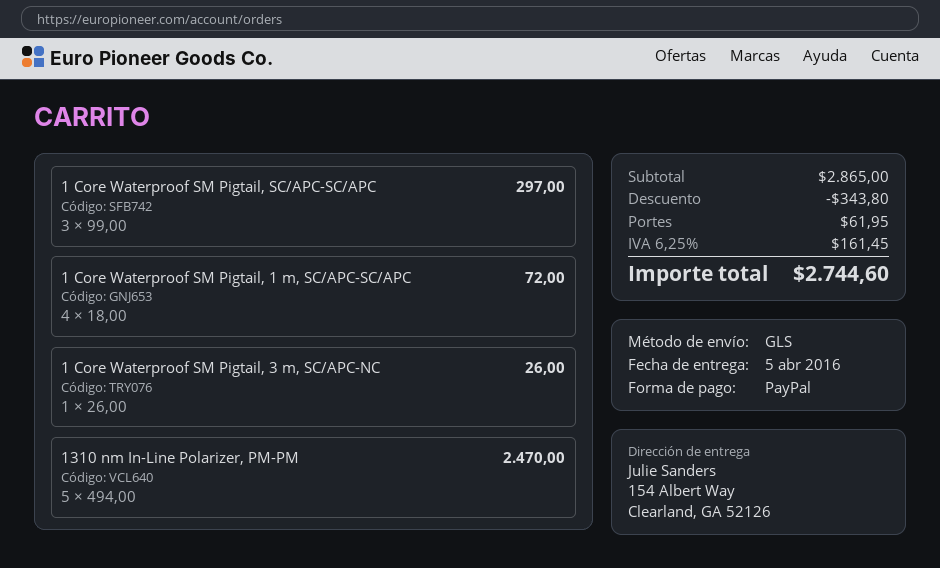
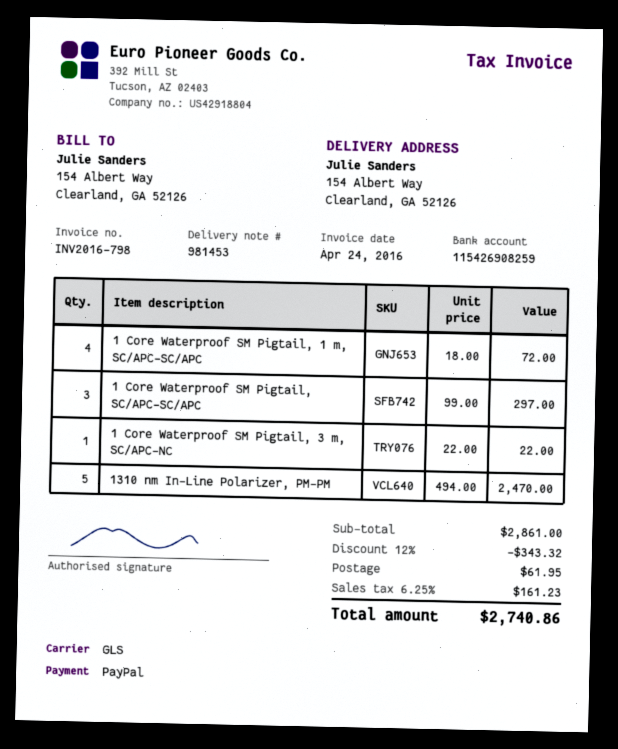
1 Core Waterproof SM Pigtail, 3 m, SC/APC-NC: 1 x 26.00 = 26.00 -> 1 x 22.00 = 22.00
subtotal: 2865.00 -> 2861.00
discount: 343.80 -> 343.32
tax: 6.25% = 161.45 -> 6.25% = 161.23
total: 2744.60 -> 2740.86

